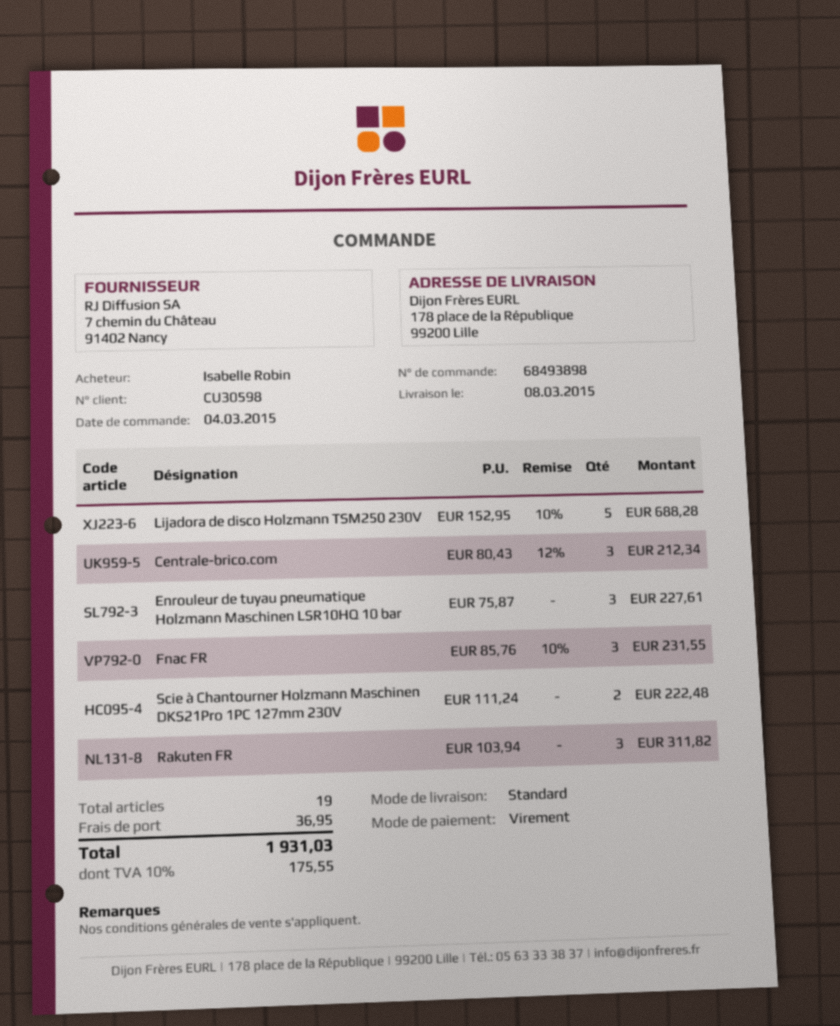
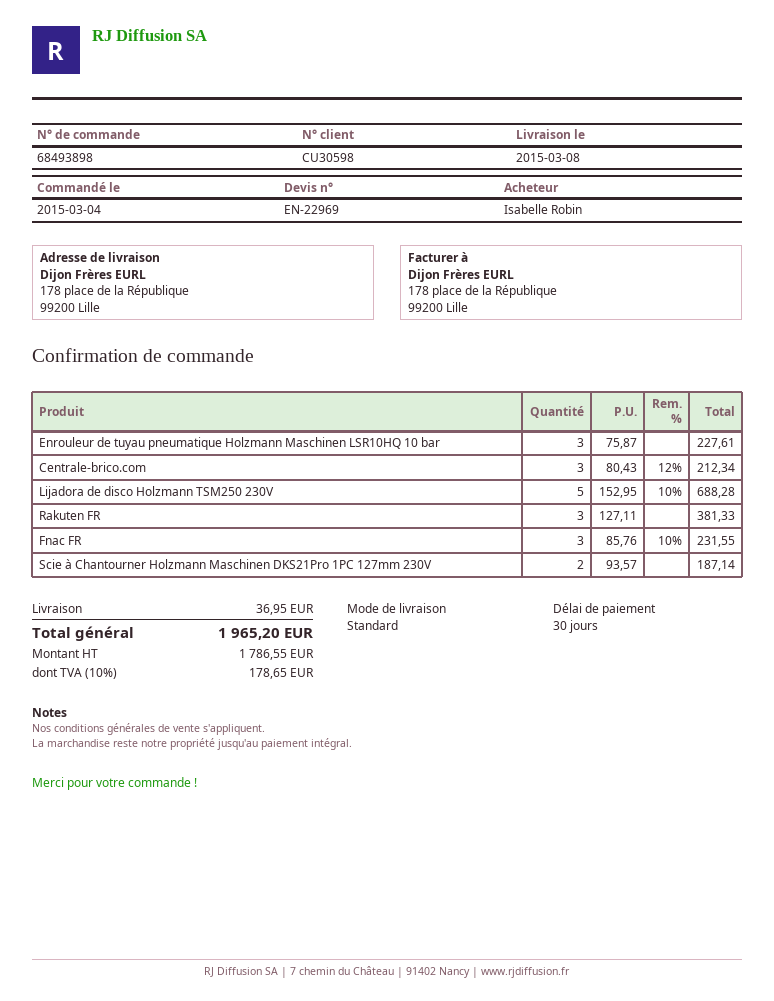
Scie à Chantourner Holzmann Maschinen DKS21Pro 1PC 127mm 230V: 2 x 111.24 = 222.48 -> 2 x 93.57 = 187.14
Rakuten FR: 3 x 103.94 = 311.82 -> 3 x 127.11 = 381.33
tax: 10% = 175.55 -> 10% = 178.65
total: 1931.03 -> 1965.20

